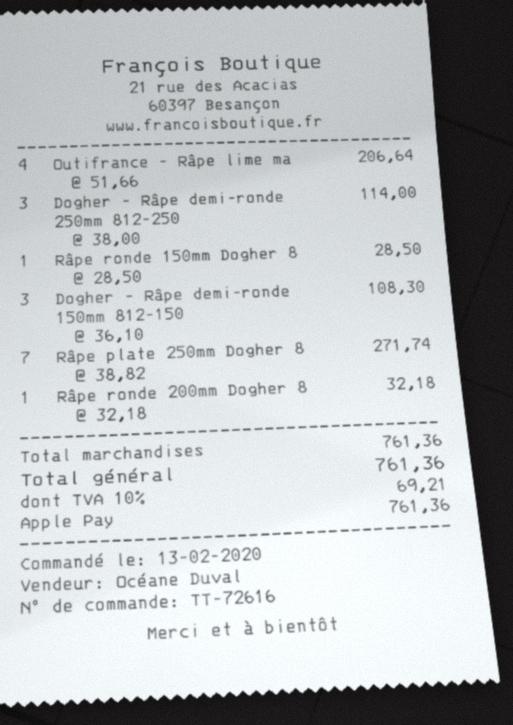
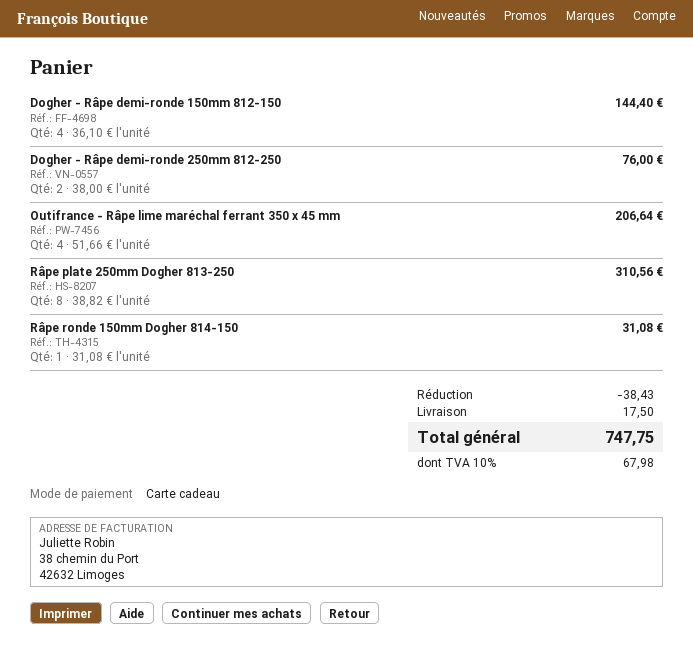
payment method: Apple Pay -> gift card
Dogher - Râpe demi-ronde 250mm 812-250: 3 x 38.00 = 114.00 -> 2 x 38.00 = 76.00
Râpe ronde 150mm Dogher 8: 1 x 28.50 = 28.50 -> 1 x 31.08 = 31.08
Dogher - Râpe demi-ronde 150mm 812-150: 3 x 36.10 = 108.30 -> 4 x 36.10 = 144.40
Râpe plate 250mm Dogher 8: 7 x 38.82 = 271.74 -> 8 x 38.82 = 310.56
Râpe ronde 200mm Dogher 8: 1 x 32.18 = 32.18 -> none
discount: none -> 38.43
shipping: none -> 17.50
tax: 10% = 69.21 -> 10% = 67.98
total: 761.36 -> 747.75

